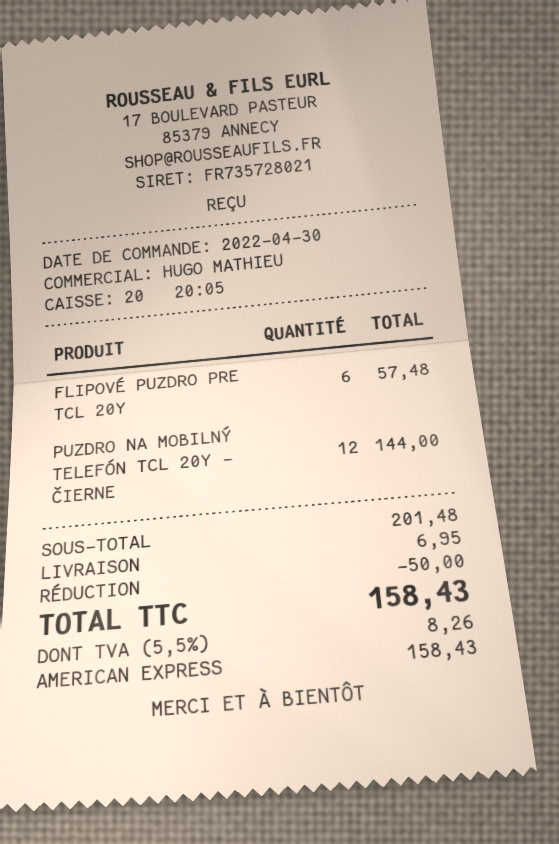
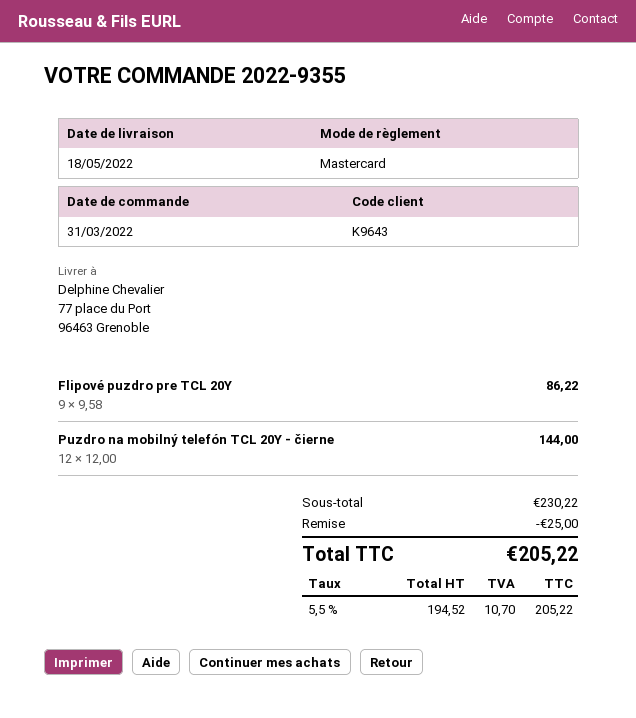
order date: 2022-04-30 -> 2022-03-31
payment method: American Express -> Mastercard
FLIPOVÉ PUZDRO PRE TCL 20Y: 6 for 57.48 -> 9 for 86.22
subtotal: 201.48 -> 230.22
discount: 50.00 -> 25.00
shipping: 6.95 -> none
tax: 5.5% = 8.26 -> 5.5% = 10.70
total: 158.43 -> 205.22

